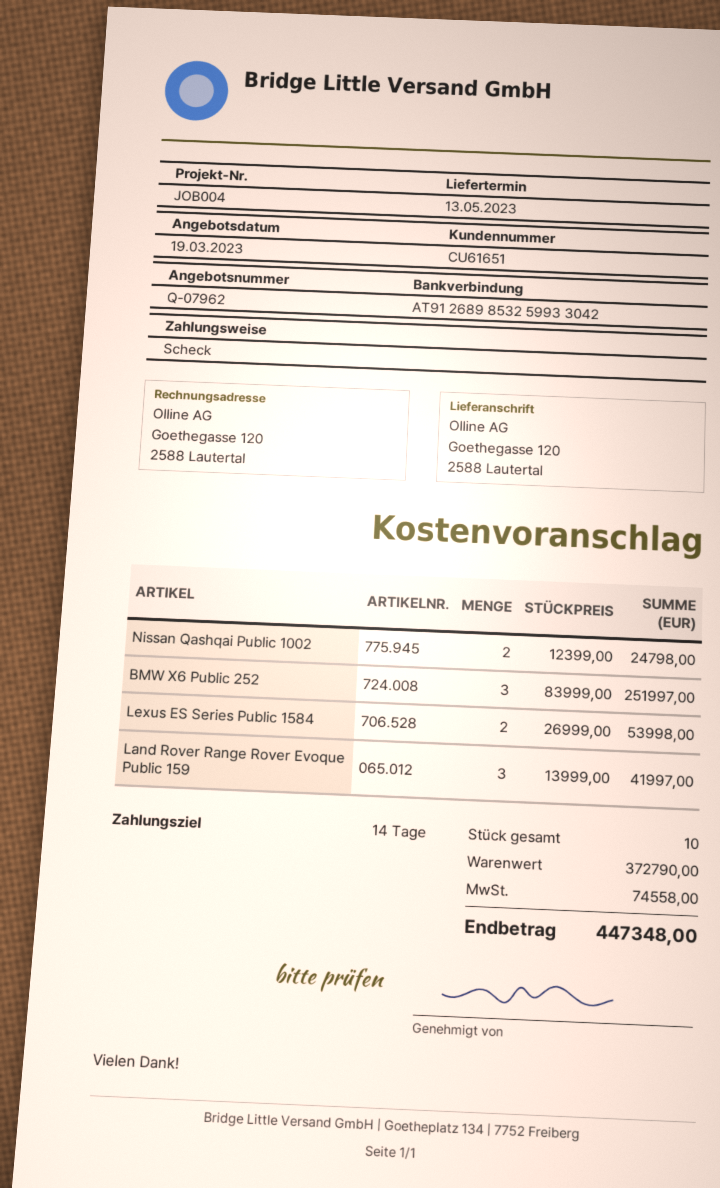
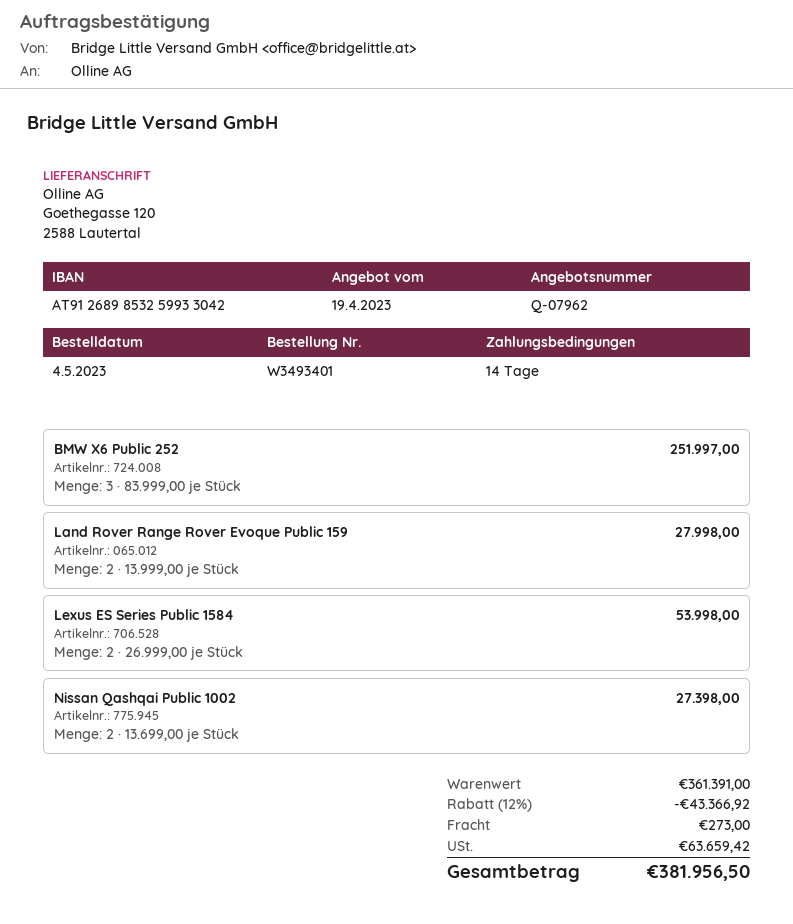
quote date: 2023-03-19 -> 2023-04-19
Nissan Qashqai Public 1002: 2 x 12399.00 = 24798.00 -> 2 x 13699.00 = 27398.00
Land Rover Range Rover Evoque Public 159: 3 x 13999.00 = 41997.00 -> 2 x 13999.00 = 27998.00
subtotal: 372790.00 -> 361391.00
discount: none -> 12% = 43366.92
shipping: none -> 273.00
tax: 74558.00 -> 63659.42
total: 447348.00 -> 381956.50

